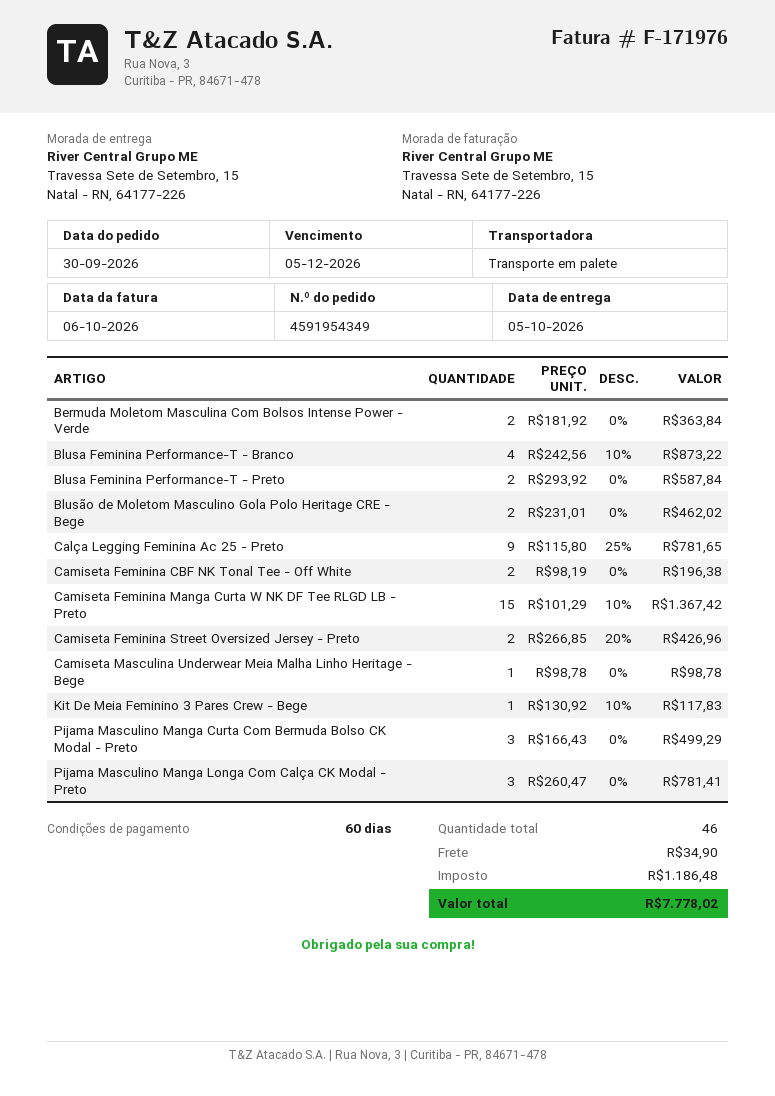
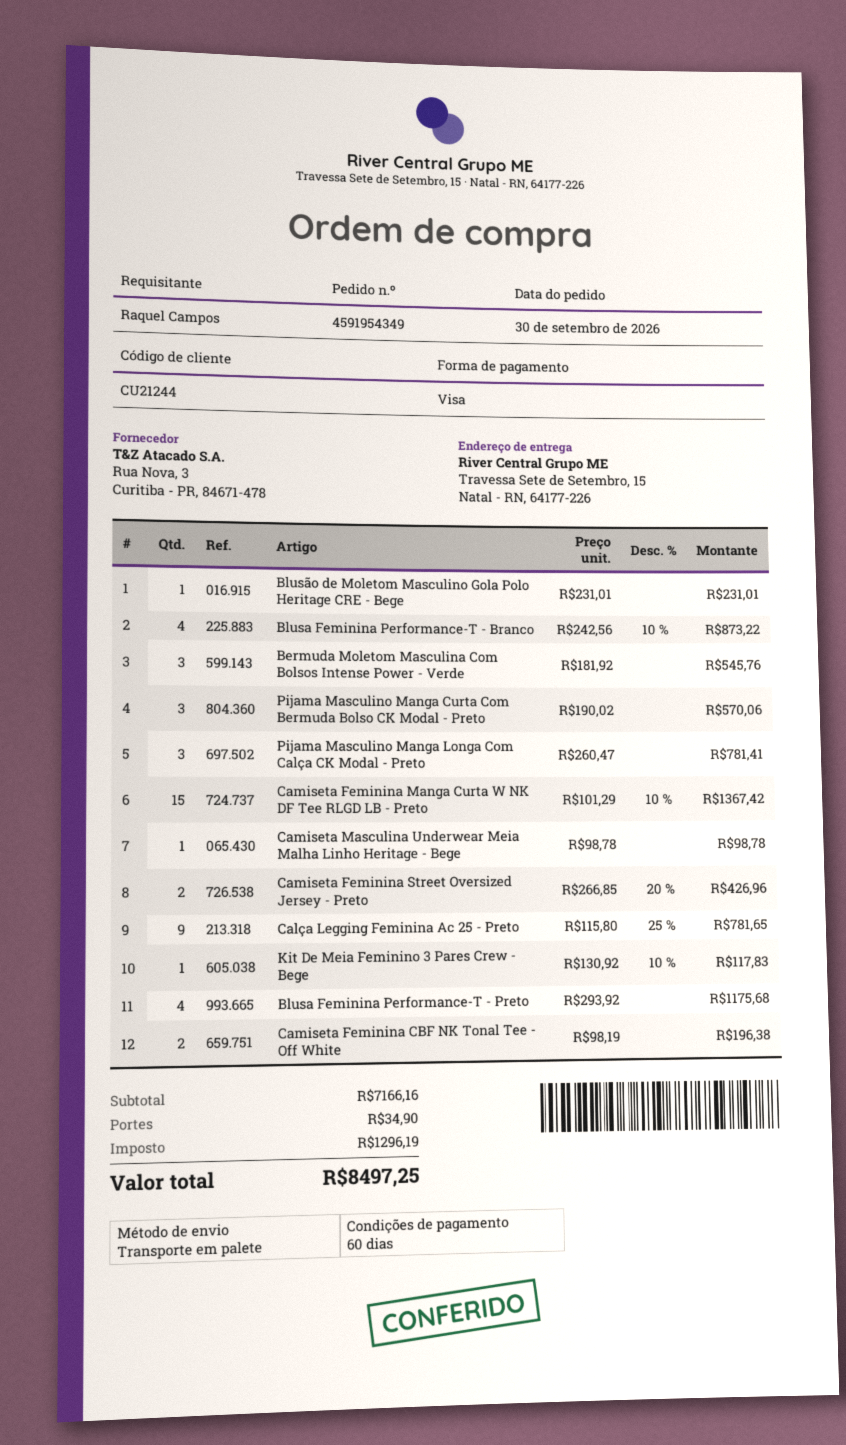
Bermuda Moletom Masculina Com Bolsos Intense Power - Verde: 2 x 181.92 = 363.84 -> 3 x 181.92 = 545.76
Blusa Feminina Performance-T - Preto: 2 x 293.92 = 587.84 -> 4 x 293.92 = 1175.68
Blusão de Moletom Masculino Gola Polo Heritage CRE - Bege: 2 x 231.01 = 462.02 -> 1 x 231.01 = 231.01
Pijama Masculino Manga Curta Com Bermuda Bolso CK Modal - Preto: 3 x 166.43 = 499.29 -> 3 x 190.02 = 570.06
tax: 1186.48 -> 1296.19
total: 7778.02 -> 8497.25

